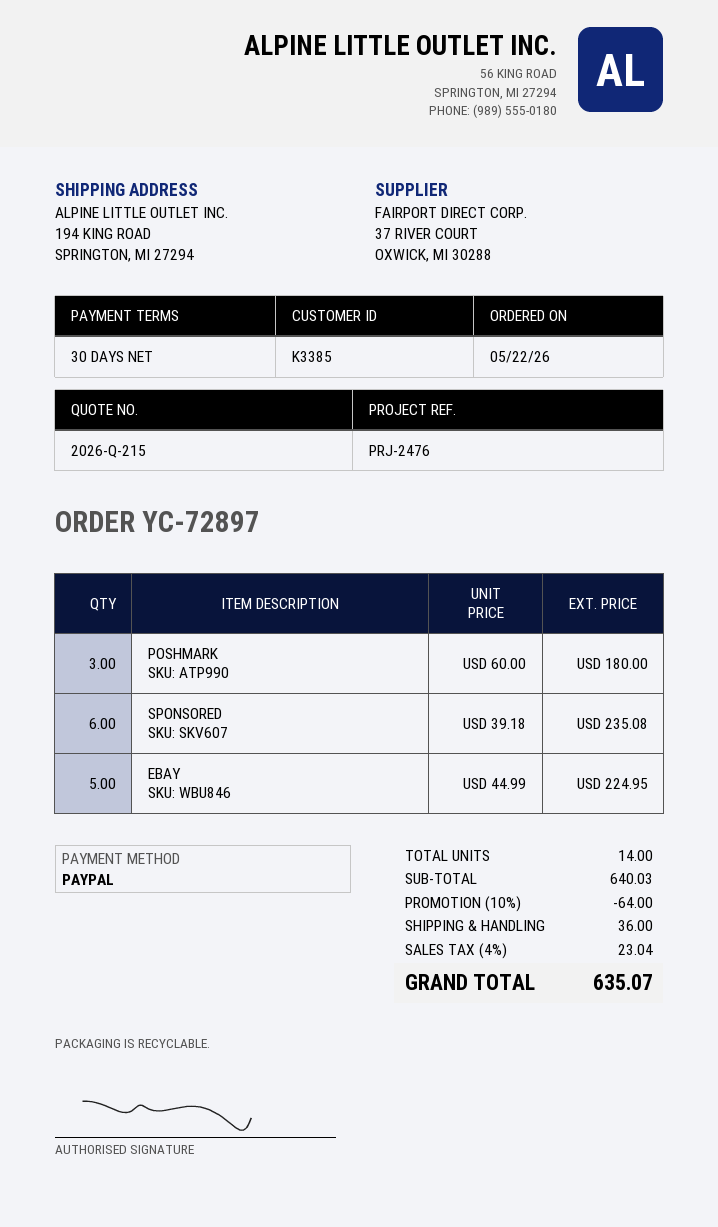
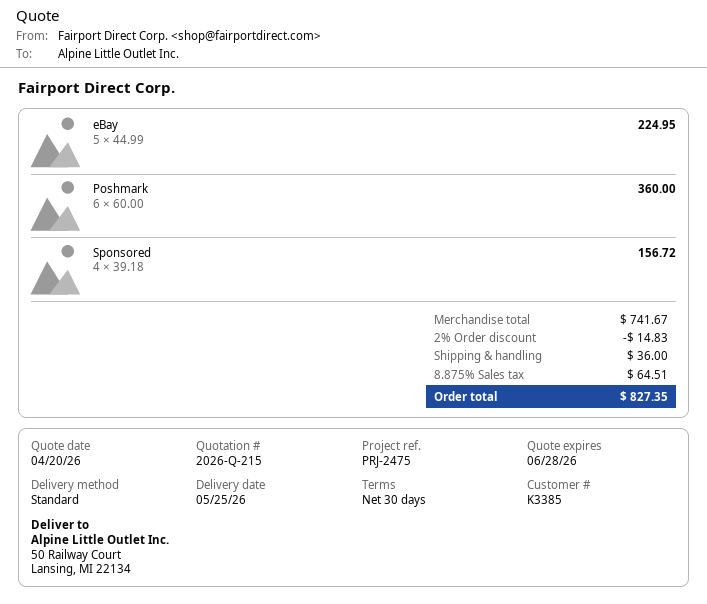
reference: PRJ-2476 -> PRJ-2475
ship to: 194 KING ROAD, SPRINGTON, MI 27294 -> 50 Railway Court, Lansing, MI 22134
POSHMARK: 3 x 60.00 = 180.00 -> 6 x 60.00 = 360.00
SPONSORED: 6 x 39.18 = 235.08 -> 4 x 39.18 = 156.72
subtotal: 640.03 -> 741.67
discount: 10% = 64.00 -> 2% = 14.83
tax: 4% = 23.04 -> 8.875% = 64.51
total: 635.07 -> 827.35

